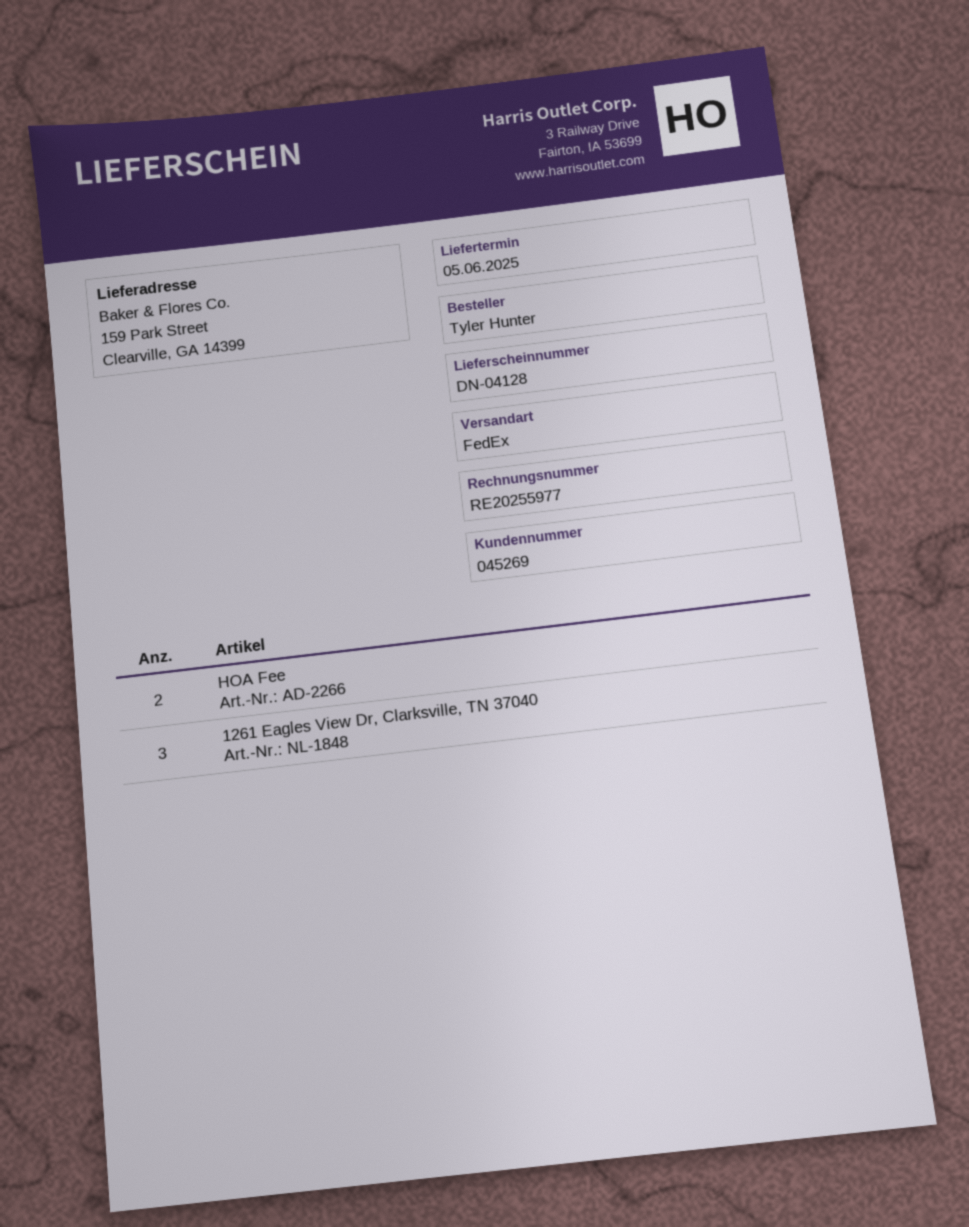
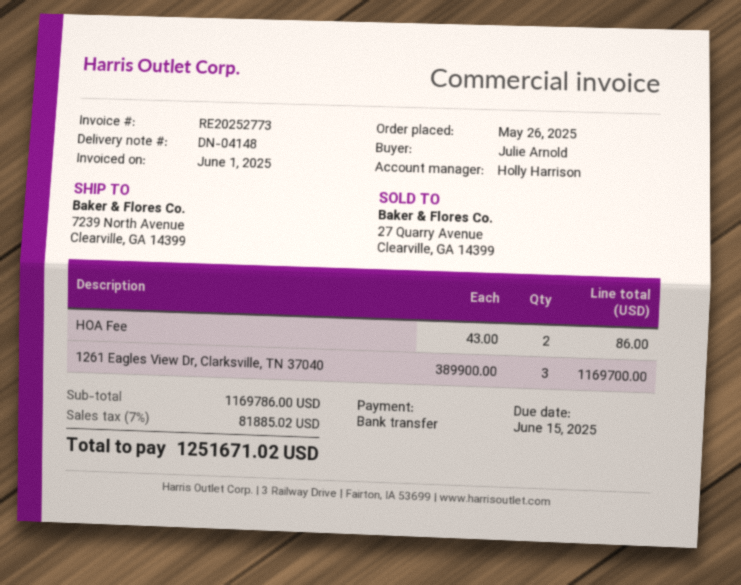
delivery note number: DN-04128 -> DN-04148
invoice number: RE20255977 -> RE20252773
ordered by: Tyler Hunter -> Julie Arnold
ship to: 159 Park Street, Clearville, GA 14399 -> 7239 North Avenue, Clearville, GA 14399

